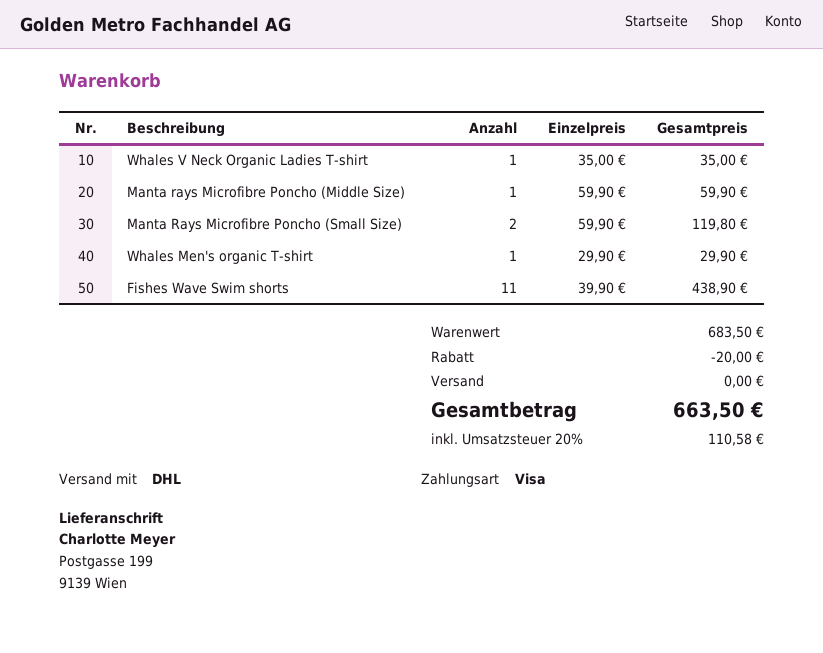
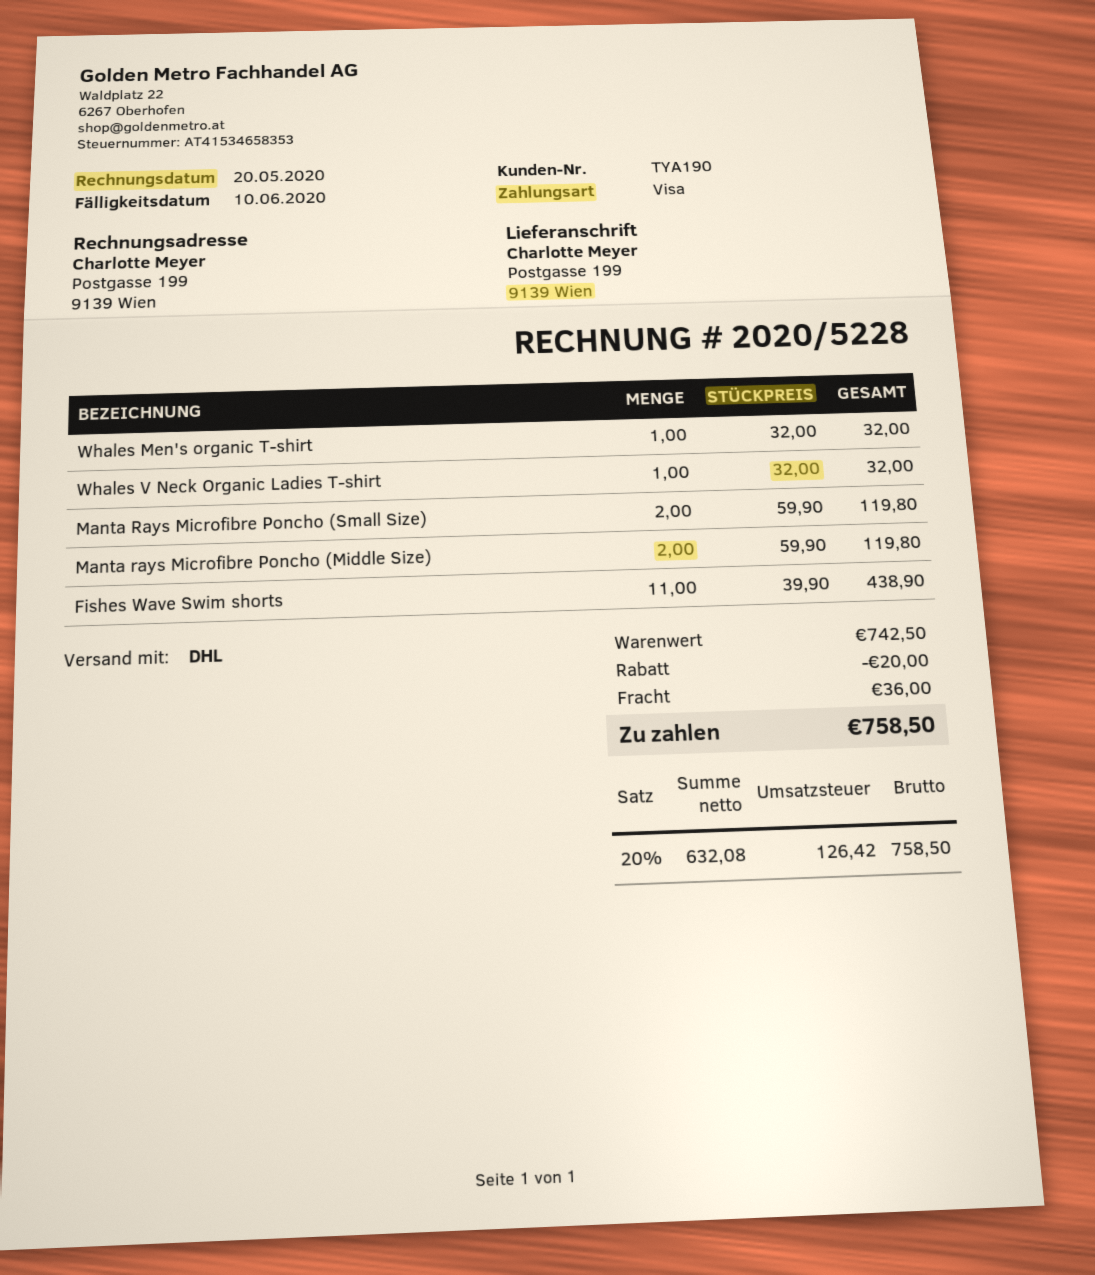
Whales V Neck Organic Ladies T-shirt: 1 x 35.00 = 35.00 -> 1 x 32.00 = 32.00
Manta rays Microfibre Poncho (Middle Size): 1 x 59.90 = 59.90 -> 2 x 59.90 = 119.80
Whales Men's organic T-shirt: 1 x 29.90 = 29.90 -> 1 x 32.00 = 32.00
subtotal: 683.50 -> 742.50
shipping: 0.00 -> 36.00
tax: 20% = 110.58 -> 20% = 126.42
total: 663.50 -> 758.50

